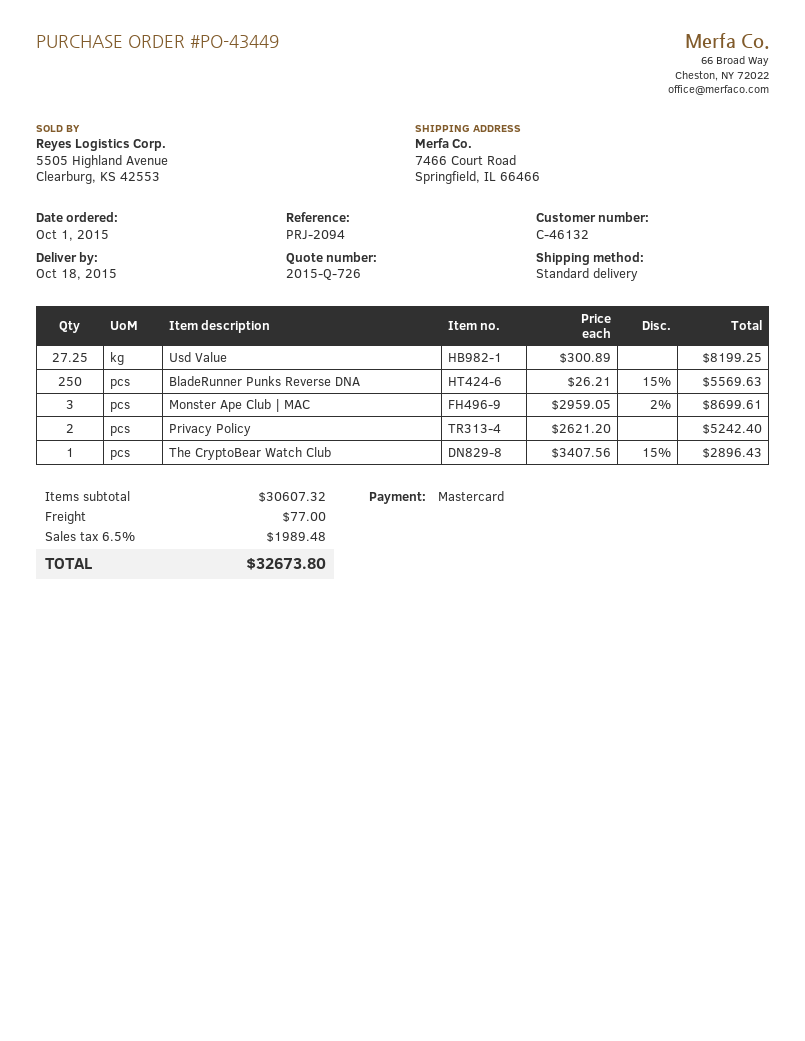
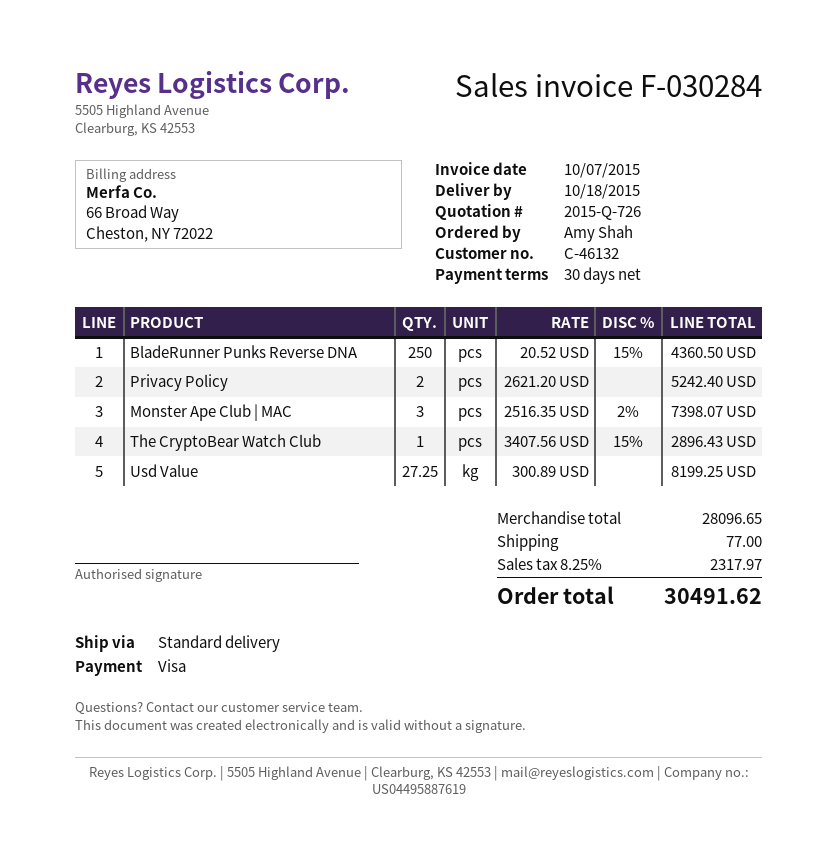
payment method: Mastercard -> Visa
BladeRunner Punks Reverse DNA: 250 x 26.21 - 15% = 5569.63 -> 250 x 20.52 - 15% = 4360.50
Monster Ape Club | MAC: 3 x 2959.05 - 2% = 8699.61 -> 3 x 2516.35 - 2% = 7398.07
subtotal: 30607.32 -> 28096.65
tax: 6.5% = 1989.48 -> 8.25% = 2317.97
total: 32673.80 -> 30491.62

